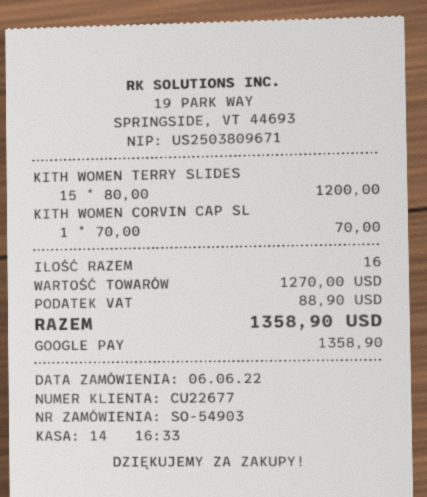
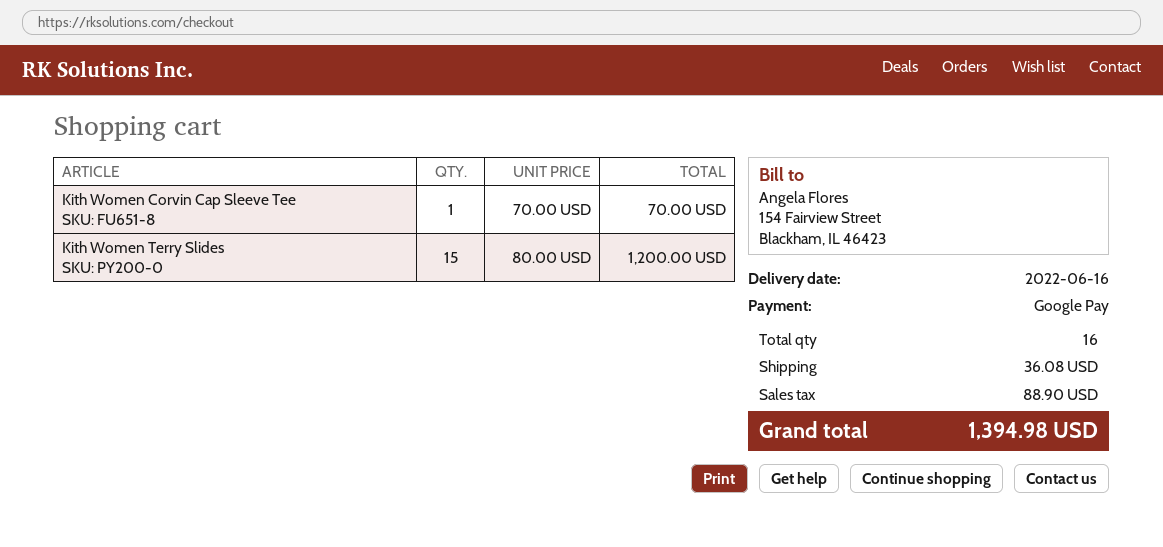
shipping: none -> 36.08
total: 1358.90 -> 1394.98

